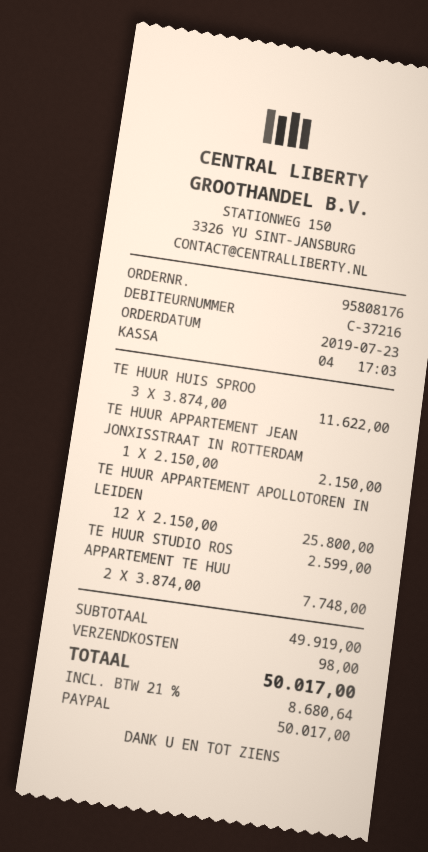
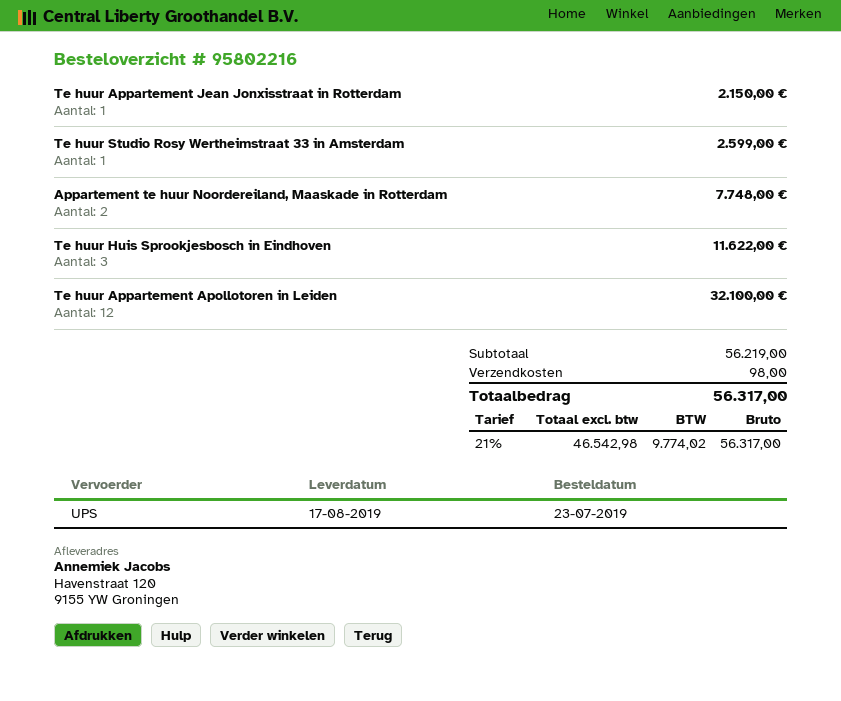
order number: 95808176 -> 95802216
TE HUUR APPARTEMENT APOLLOTOREN IN LEIDEN: 12 for 25800.00 -> 12 for 32100.00
subtotal: 49919.00 -> 56219.00
tax: 21% = 8680.64 -> 21% = 9774.02
total: 50017.00 -> 56317.00

